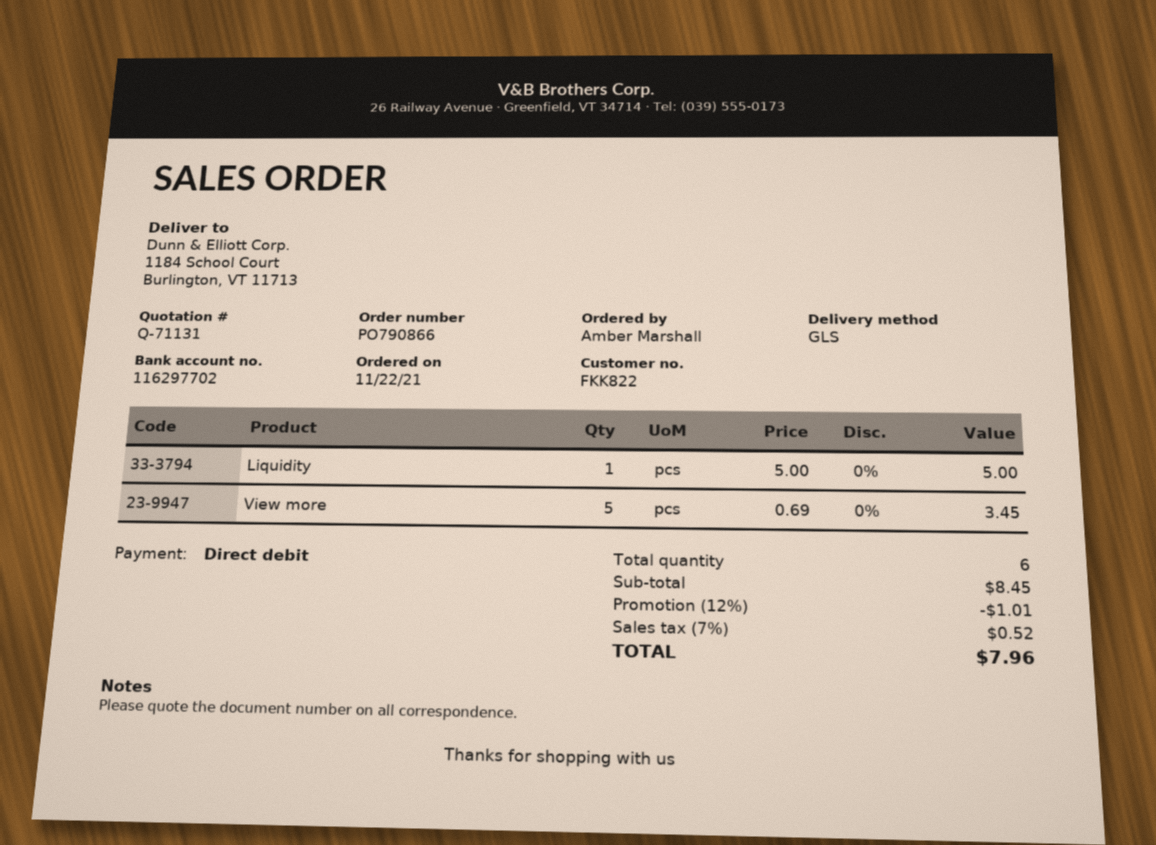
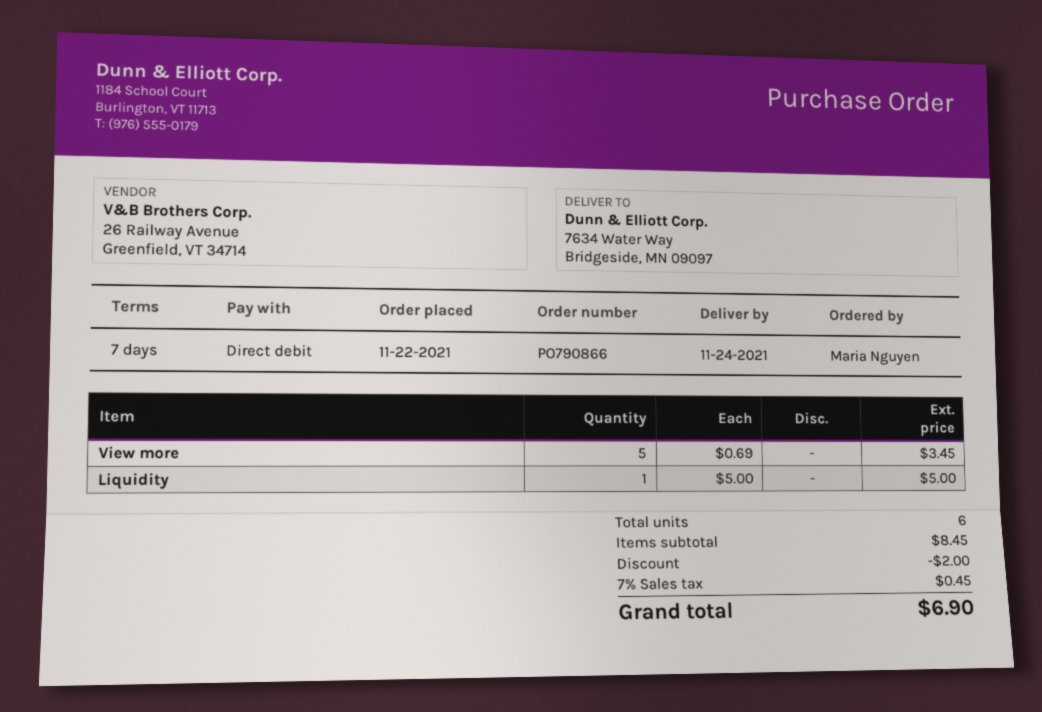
ordered by: Amber Marshall -> Maria Nguyen
ship to: 1184 School Court, Burlington, VT 11713 -> 7634 Water Way, Bridgeside, MN 09097
discount: 1.01 -> 2.00
tax: 7% = 0.52 -> 7% = 0.45
total: 7.96 -> 6.90

